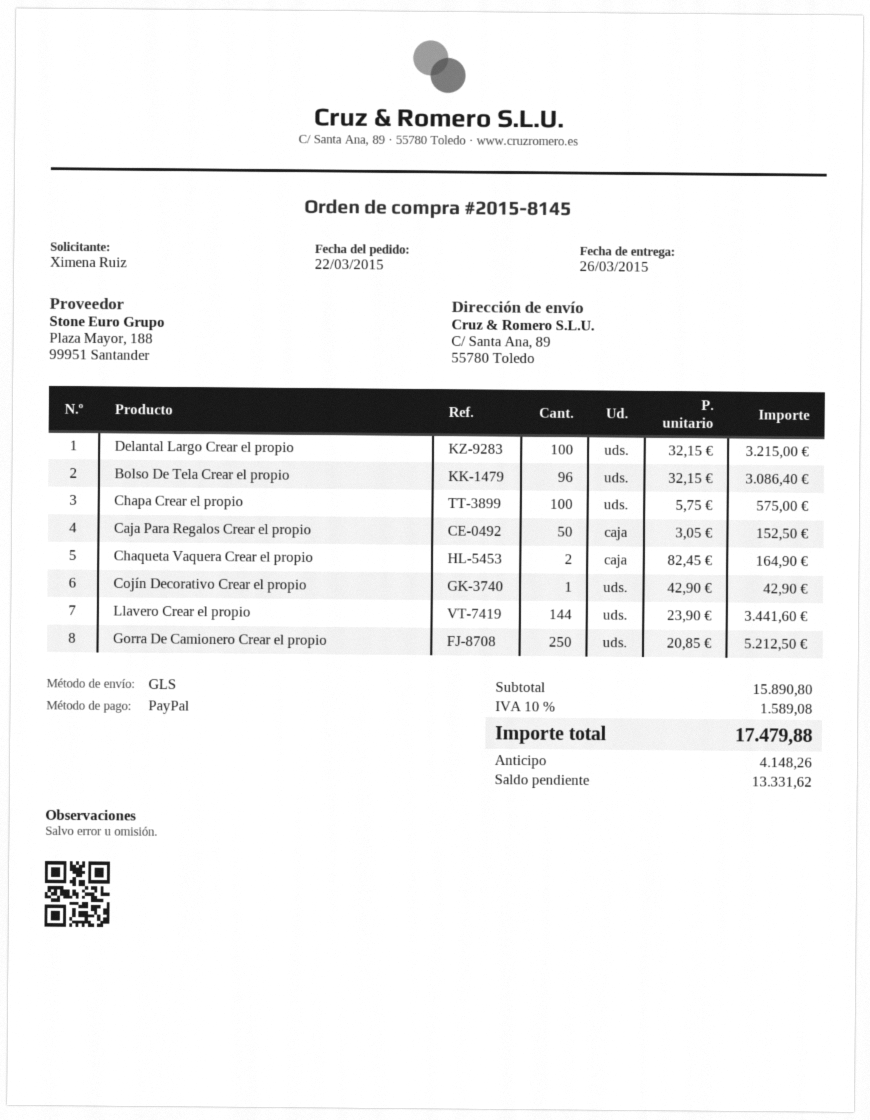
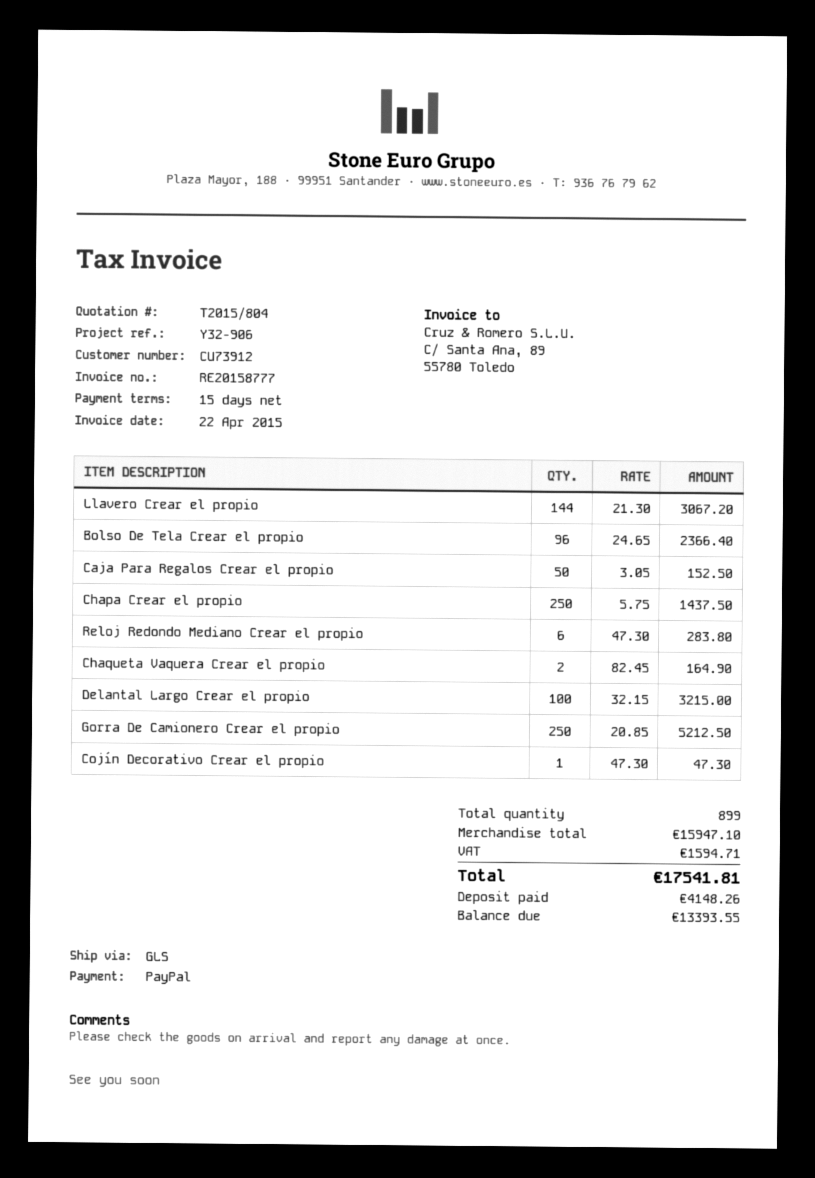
Bolso De Tela Crear el propio: 96 x 32.15 = 3086.40 -> 96 x 24.65 = 2366.40
Chapa Crear el propio: 100 x 5.75 = 575.00 -> 250 x 5.75 = 1437.50
Cojín Decorativo Crear el propio: 1 x 42.90 = 42.90 -> 1 x 47.30 = 47.30
Llavero Crear el propio: 144 x 23.90 = 3441.60 -> 144 x 21.30 = 3067.20
Reloj Redondo Mediano Crear el propio: none -> 6 x 47.30 = 283.80
subtotal: 15890.80 -> 15947.10
tax: 1589.08 -> 1594.71
total: 17479.88 -> 17541.81
balance: 13331.62 -> 13393.55

